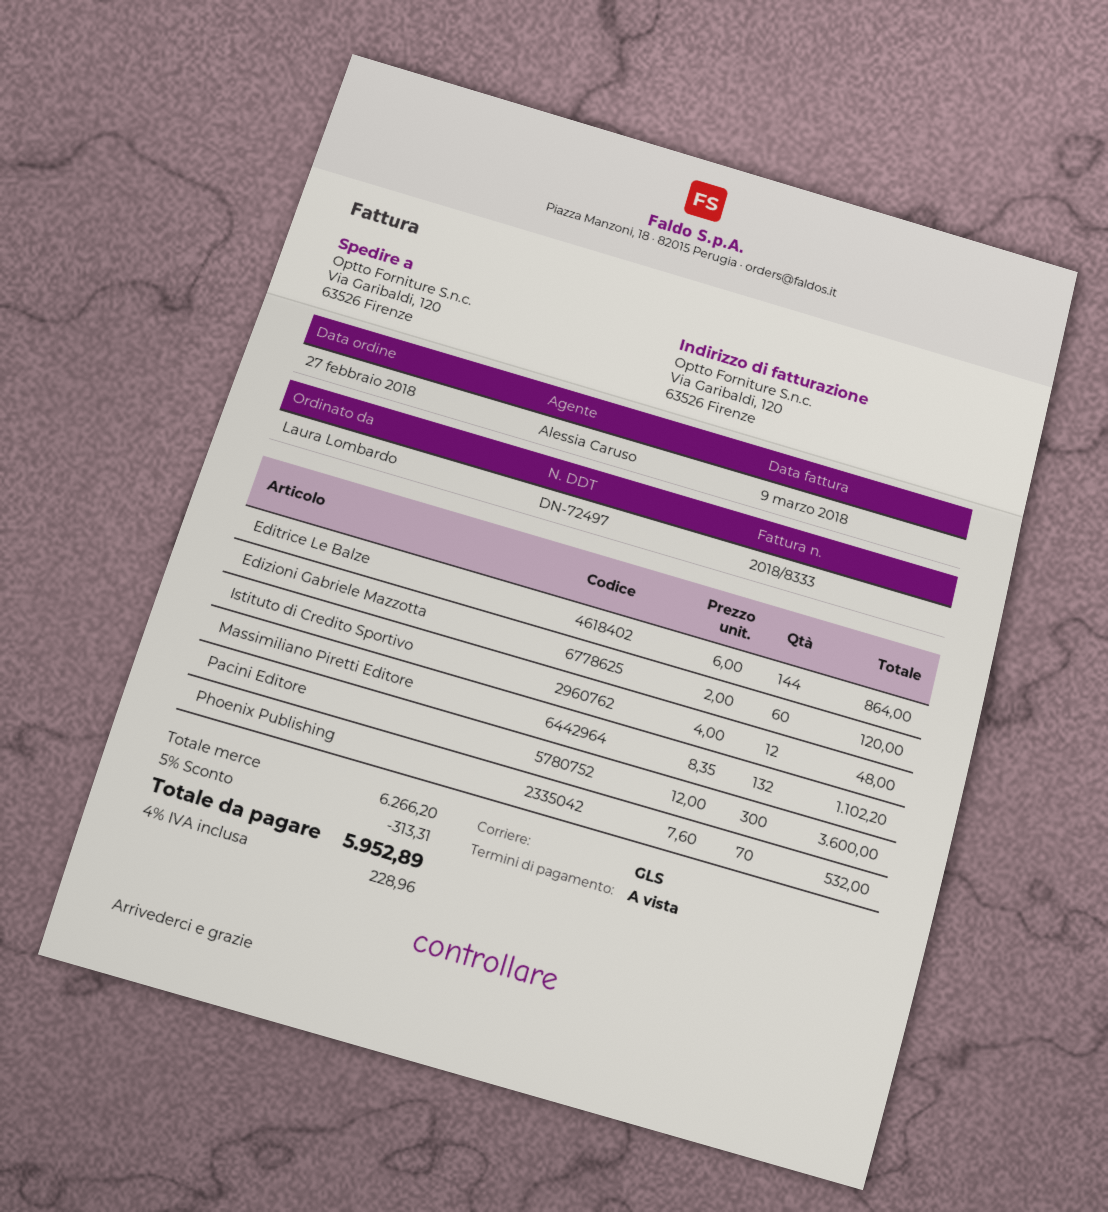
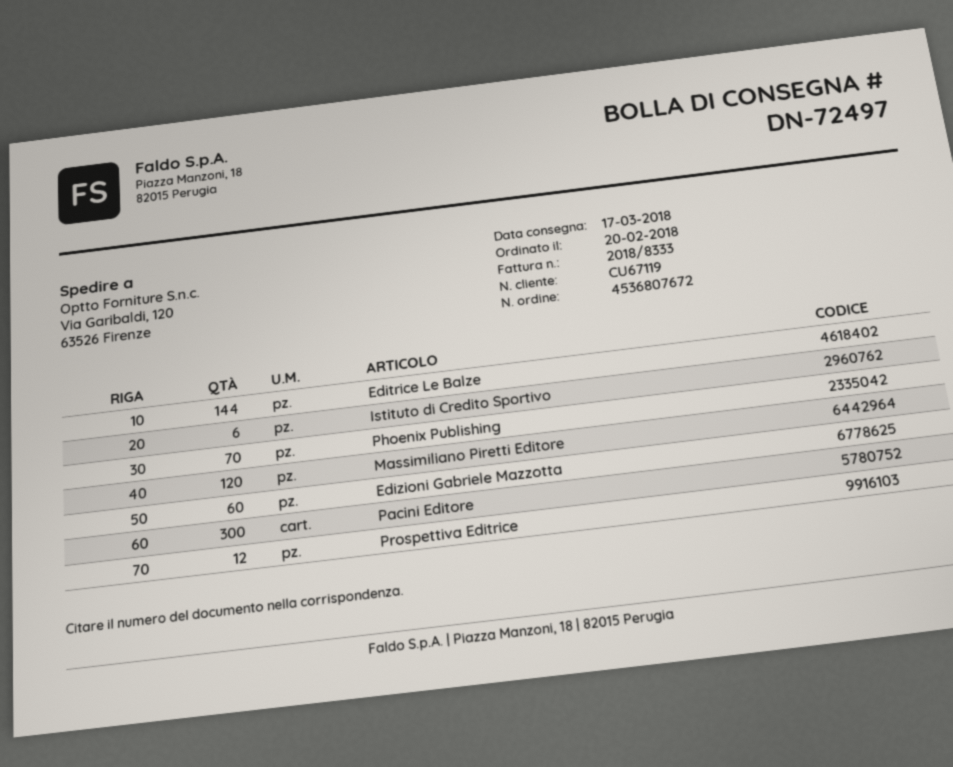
order date: 2018-02-27 -> 2018-02-20
Istituto di Credito Sportivo: 12 -> 6
Massimiliano Piretti Editore: 132 -> 120
Prospettiva Editrice: none -> 12

